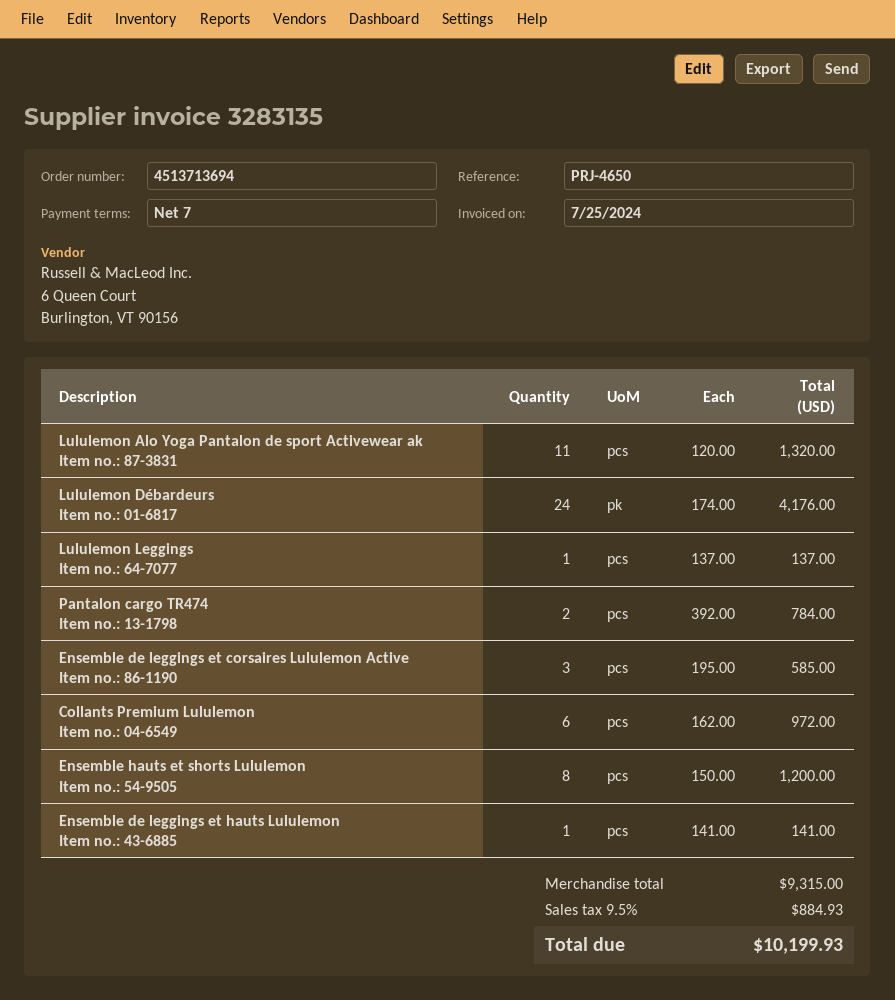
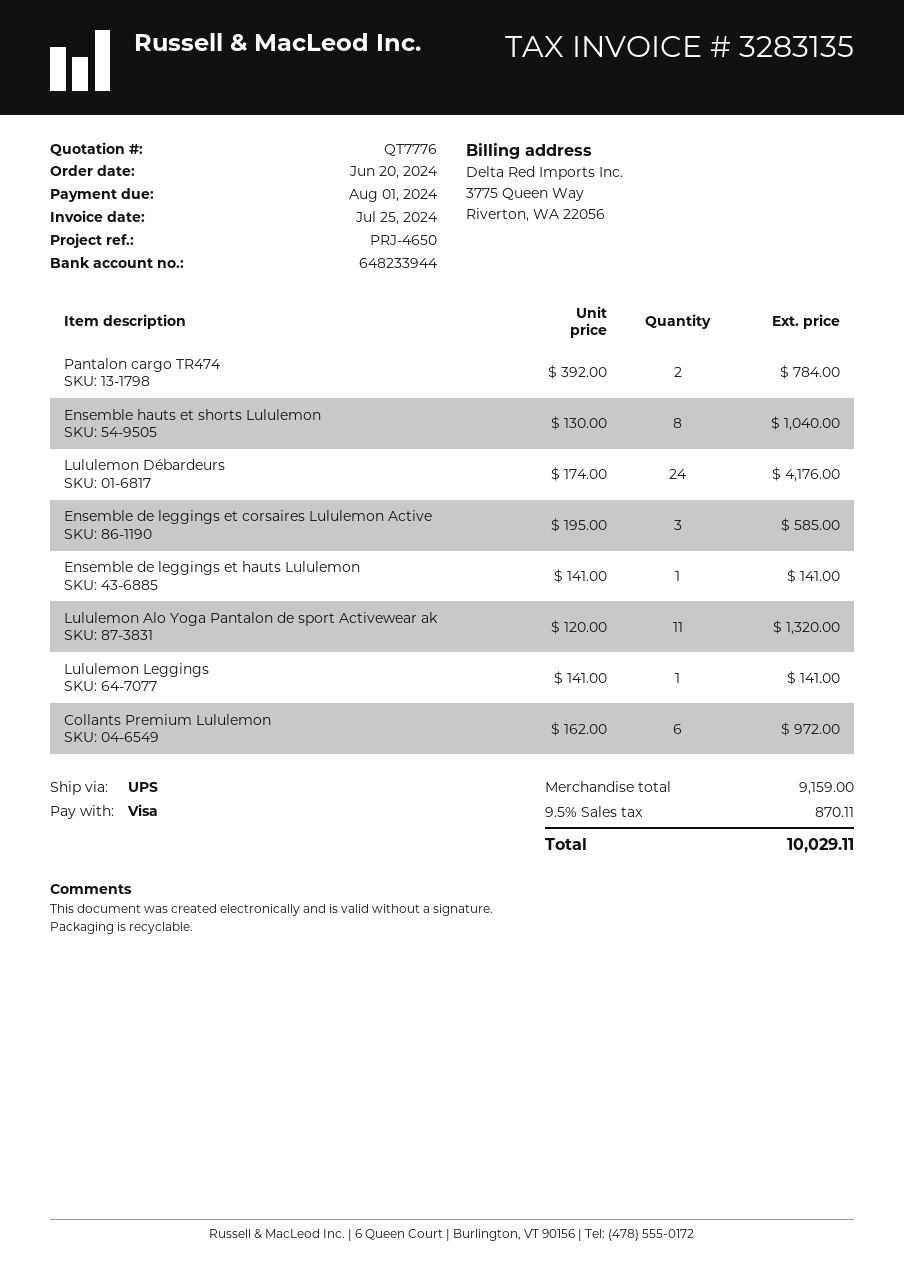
Lululemon Leggings: 1 x 137.00 = 137.00 -> 1 x 141.00 = 141.00
Ensemble hauts et shorts Lululemon: 8 x 150.00 = 1200.00 -> 8 x 130.00 = 1040.00
subtotal: 9315.00 -> 9159.00
tax: 9.5% = 884.93 -> 9.5% = 870.11
total: 10199.93 -> 10029.11

